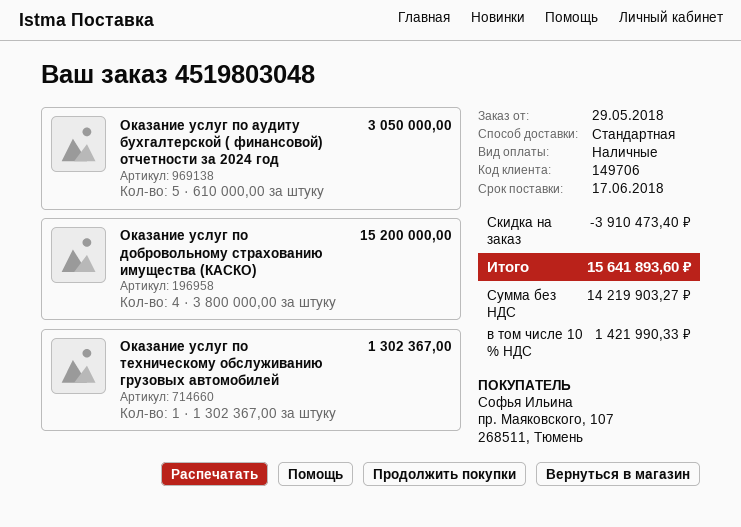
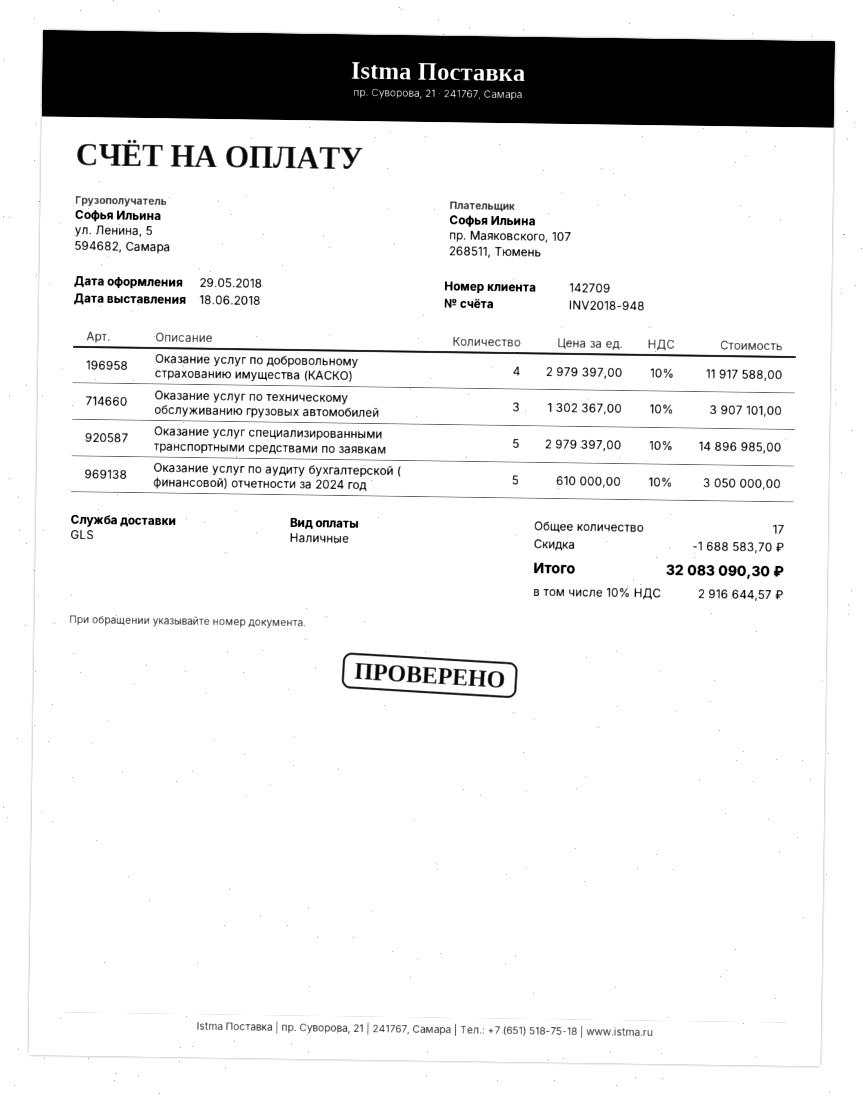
customer number: 149706 -> 142709
shipping method: standard -> GLS
Оказание услуг по добровольному страхованию имущества (КАСКО): 4 x 3800000.00 = 15200000.00 -> 4 x 2979397.00 = 11917588.00
Оказание услуг по техническому обслуживанию грузовых автомобилей: 1 x 1302367.00 = 1302367.00 -> 3 x 1302367.00 = 3907101.00
Оказание услуг специализированными транспортными средствами по заявкам: none -> 5 x 2979397.00 = 14896985.00
discount: 3910473.40 -> 1688583.70
tax: 10% = 1421990.33 -> 10% = 2916644.57
total: 15641893.60 -> 32083090.30

